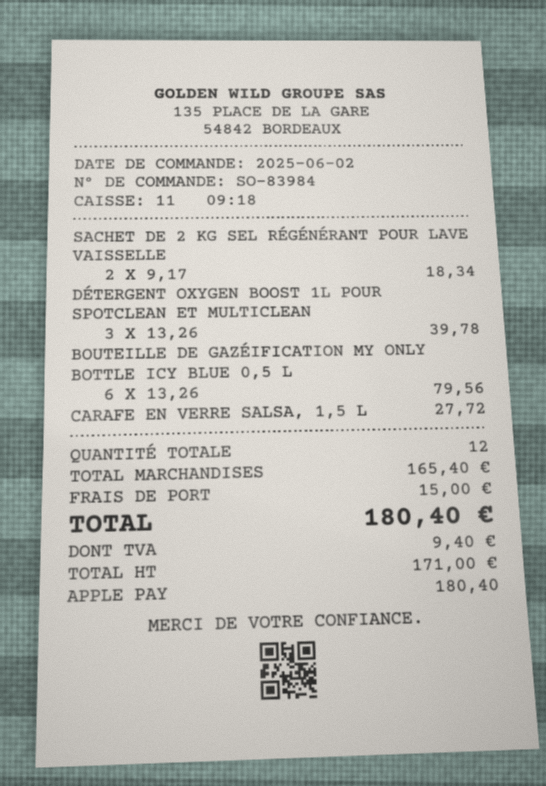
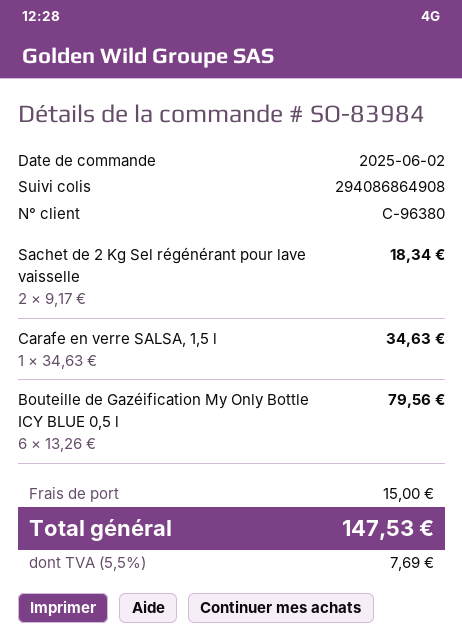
DÉTERGENT OXYGEN BOOST 1L POUR SPOTCLEAN ET MULTICLEAN: 3 x 13.26 = 39.78 -> none
CARAFE EN VERRE SALSA, 1,5 L: 1 x 27.72 = 27.72 -> 1 x 34.63 = 34.63
tax: 9.40 -> 7.69
total: 180.40 -> 147.53

